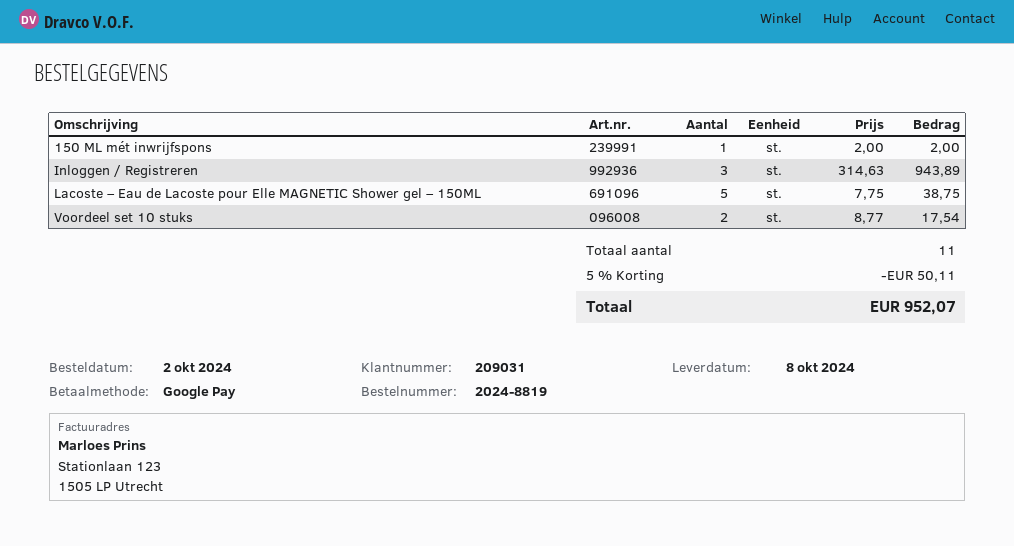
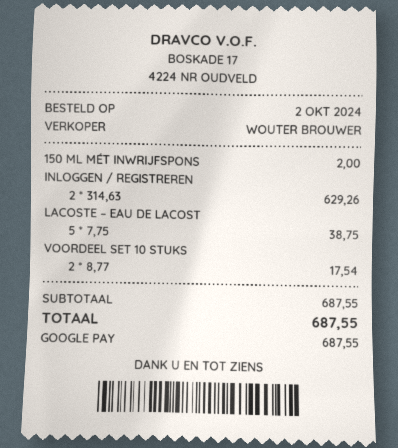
Inloggen / Registreren: 3 x 314.63 = 943.89 -> 2 x 314.63 = 629.26
discount: 5% = 50.11 -> none
total: 952.07 -> 687.55

